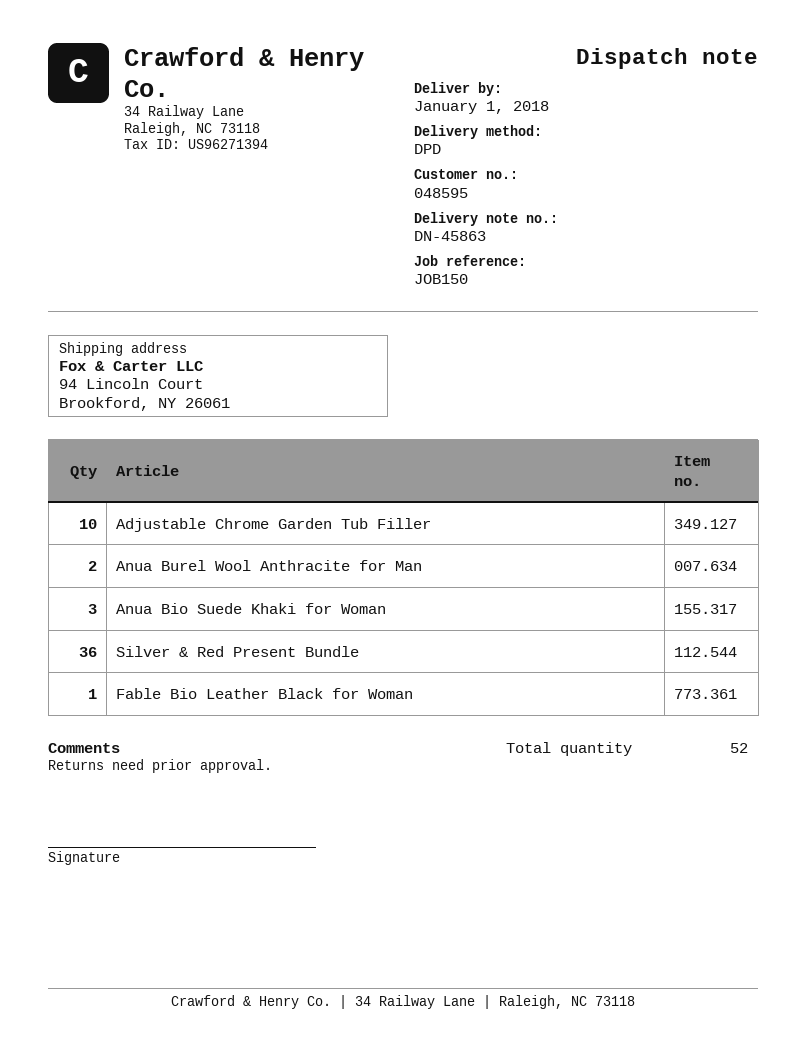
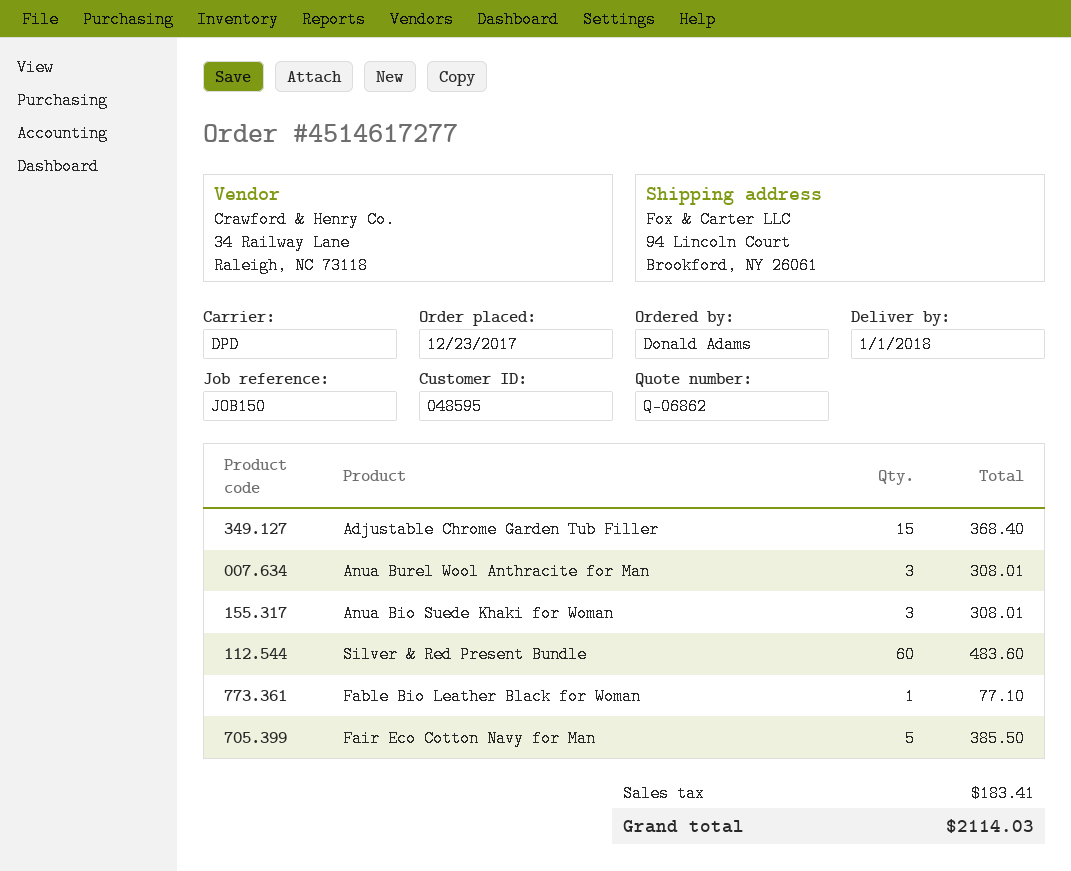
Adjustable Chrome Garden Tub Filler: 10 -> 15
Anua Burel Wool Anthracite for Man: 2 -> 3
Silver & Red Present Bundle: 36 -> 60
Fair Eco Cotton Navy for Man: none -> 5

